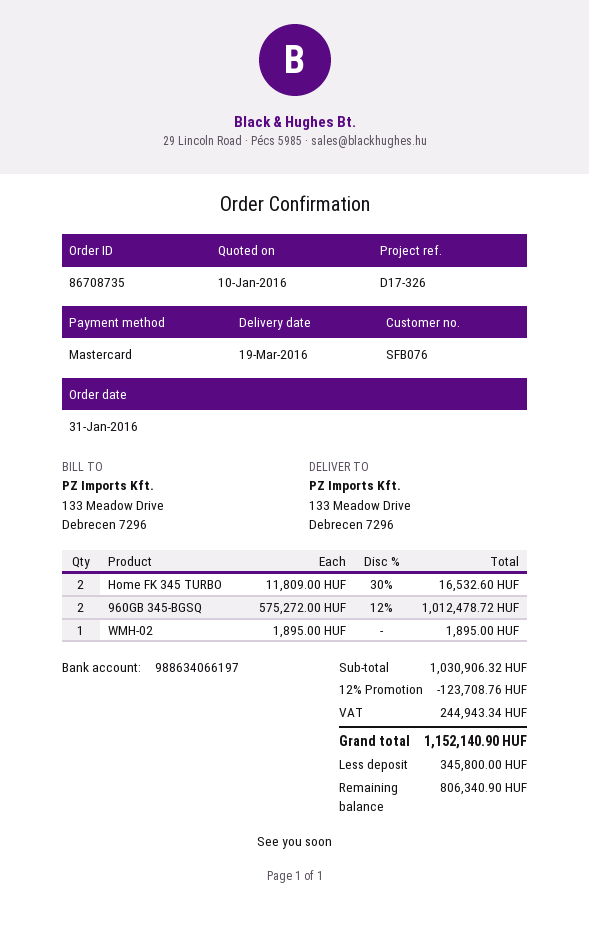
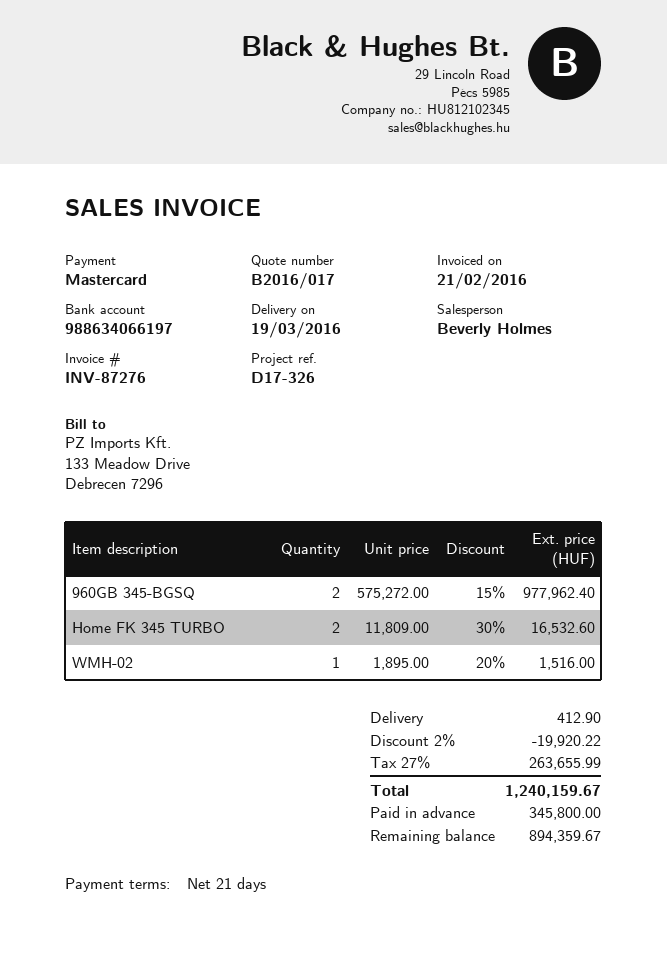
960GB 345-BGSQ: 2 x 575272.00 - 12% = 1012478.72 -> 2 x 575272.00 - 15% = 977962.40
WMH-02: 1 x 1895.00 = 1895.00 -> 1 x 1895.00 - 20% = 1516.00
discount: 12% = 123708.76 -> 2% = 19920.22
shipping: none -> 412.90
tax: 244943.34 -> 263655.99
total: 1152140.90 -> 1240159.67
balance: 806340.90 -> 894359.67

